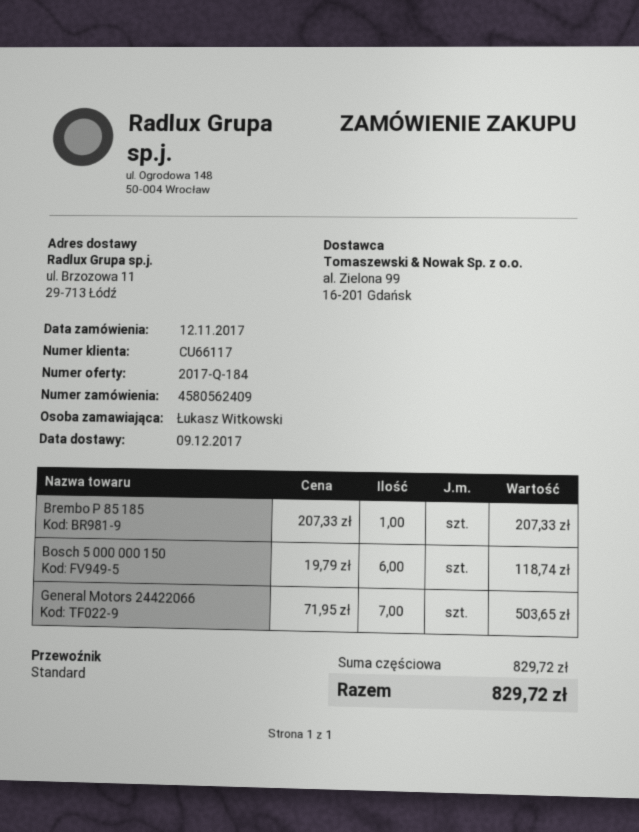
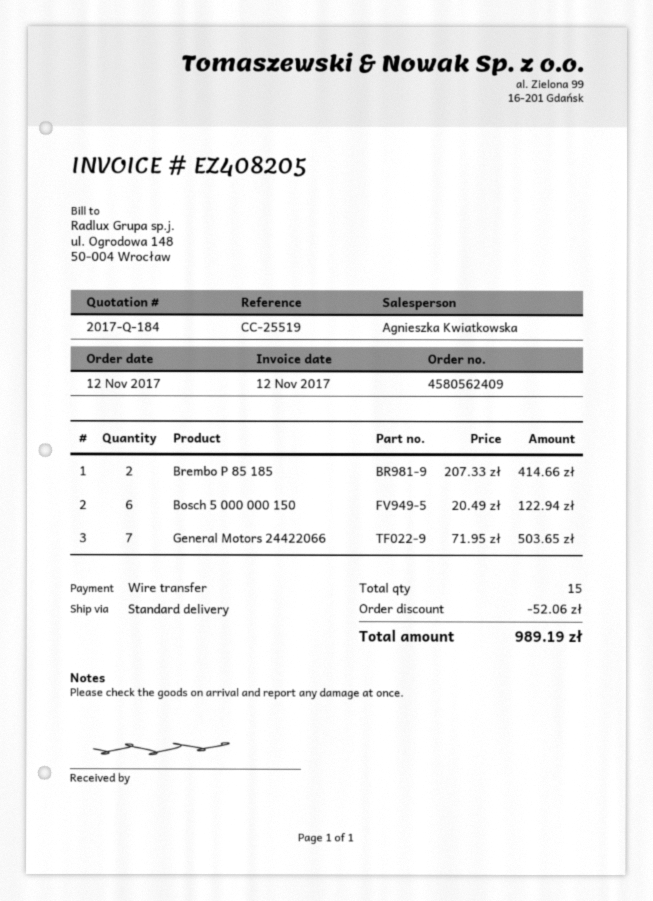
Brembo P 85 185: 1 x 207.33 = 207.33 -> 2 x 207.33 = 414.66
Bosch 5 000 000 150: 6 x 19.79 = 118.74 -> 6 x 20.49 = 122.94
discount: none -> 52.06
total: 829.72 -> 989.19

